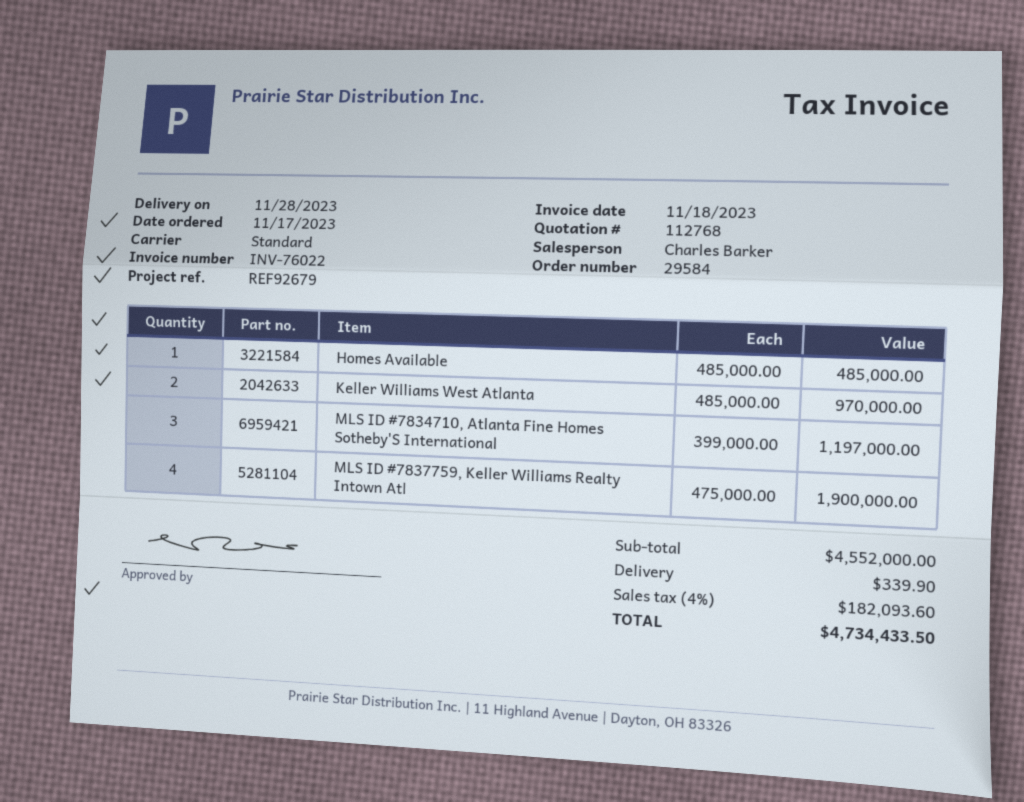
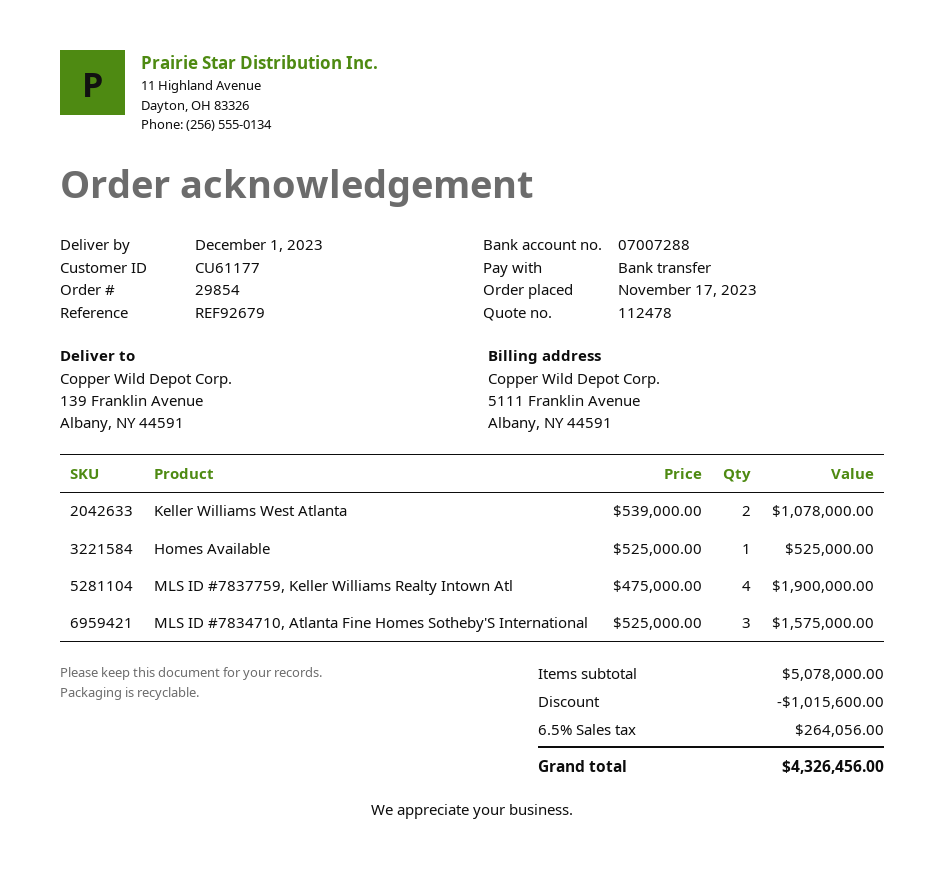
quote number: 112768 -> 112478
order number: 29584 -> 29854
delivery date: 2023-11-28 -> 2023-12-01
Homes Available: 1 x 485000.00 = 485000.00 -> 1 x 525000.00 = 525000.00
Keller Williams West Atlanta: 2 x 485000.00 = 970000.00 -> 2 x 539000.00 = 1078000.00
MLS ID #7834710, Atlanta Fine Homes Sotheby'S International: 3 x 399000.00 = 1197000.00 -> 3 x 525000.00 = 1575000.00
subtotal: 4552000.00 -> 5078000.00
discount: none -> 1015600.00
shipping: 339.90 -> none
tax: 4% = 182093.60 -> 6.5% = 264056.00
total: 4734433.50 -> 4326456.00

